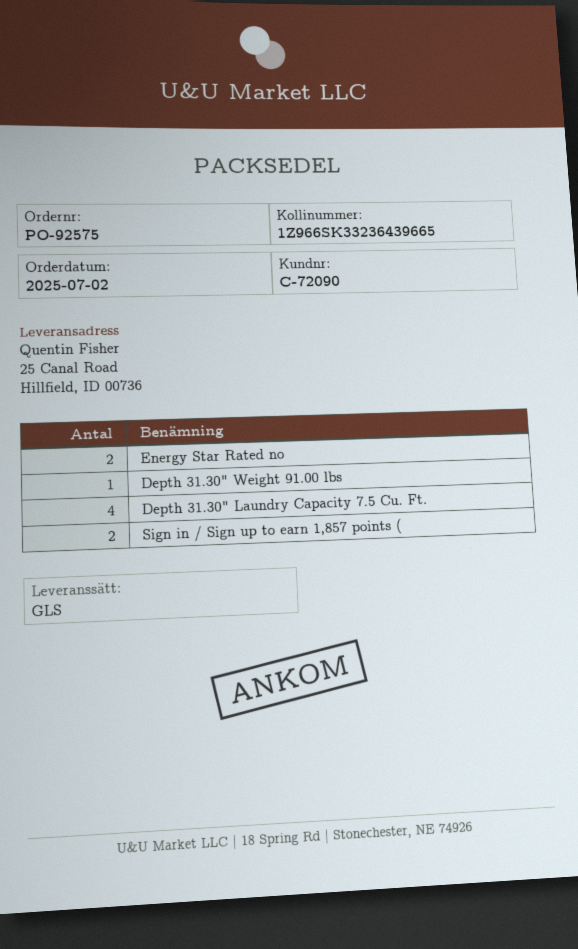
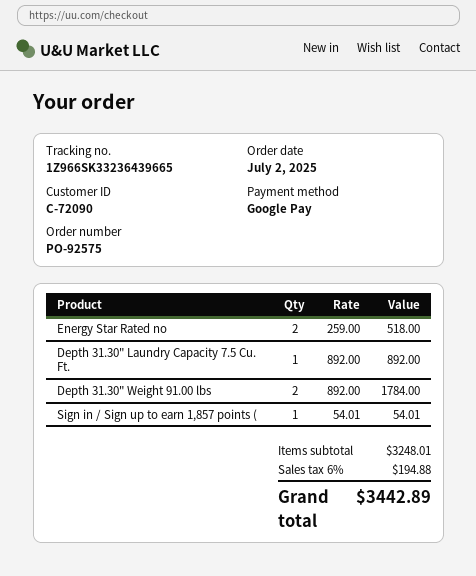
Depth 31.30" Weight 91.00 lbs: 1 -> 2
Depth 31.30" Laundry Capacity 7.5 Cu. Ft.: 4 -> 1
Sign in / Sign up to earn 1,857 points (: 2 -> 1

